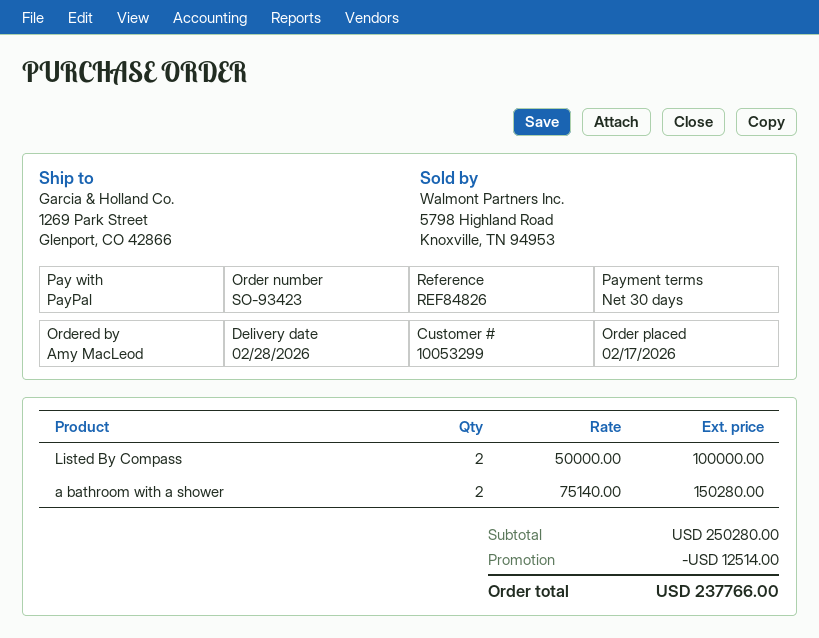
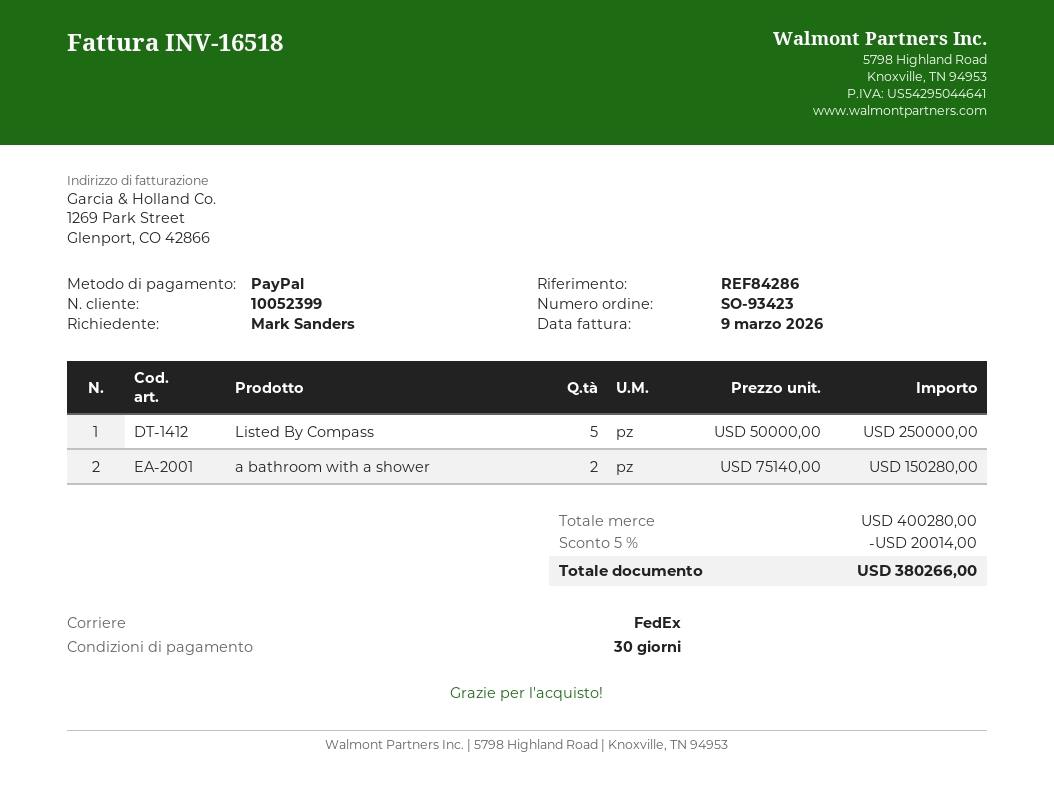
customer number: 10053299 -> 10052399
reference: REF84826 -> REF84286
ordered by: Amy MacLeod -> Mark Sanders
Listed By Compass: 2 x 50000.00 = 100000.00 -> 5 x 50000.00 = 250000.00
subtotal: 250280.00 -> 400280.00
discount: 12514.00 -> 20014.00
total: 237766.00 -> 380266.00

